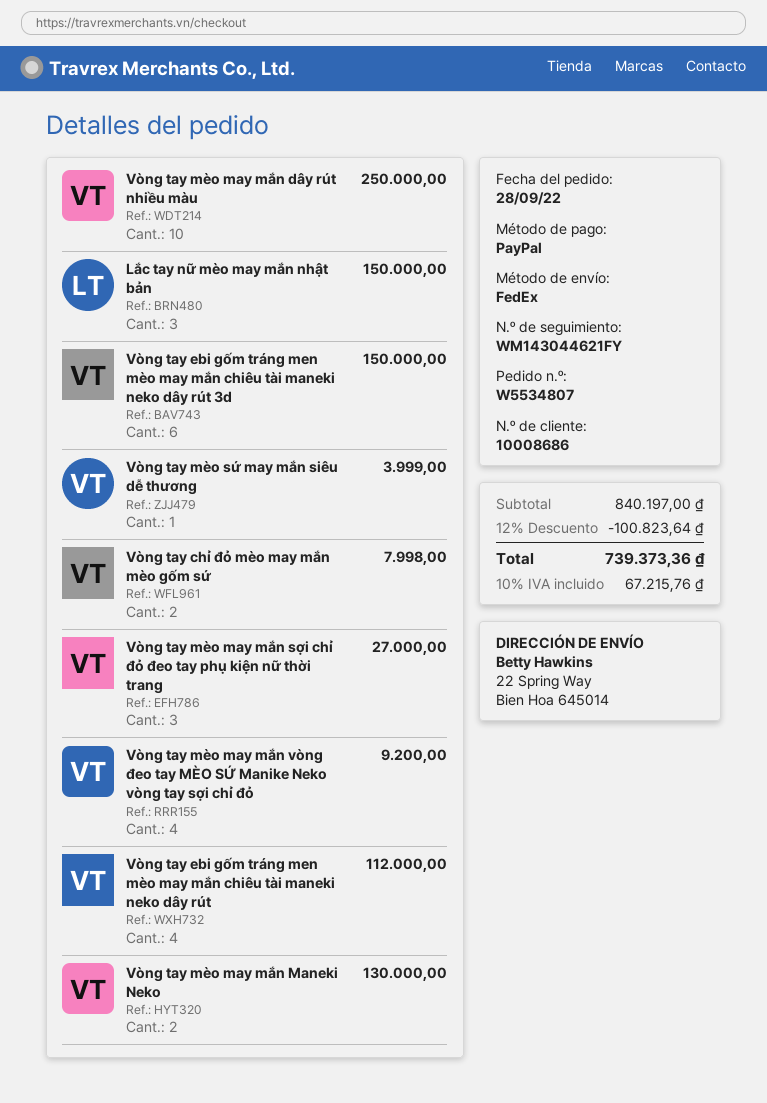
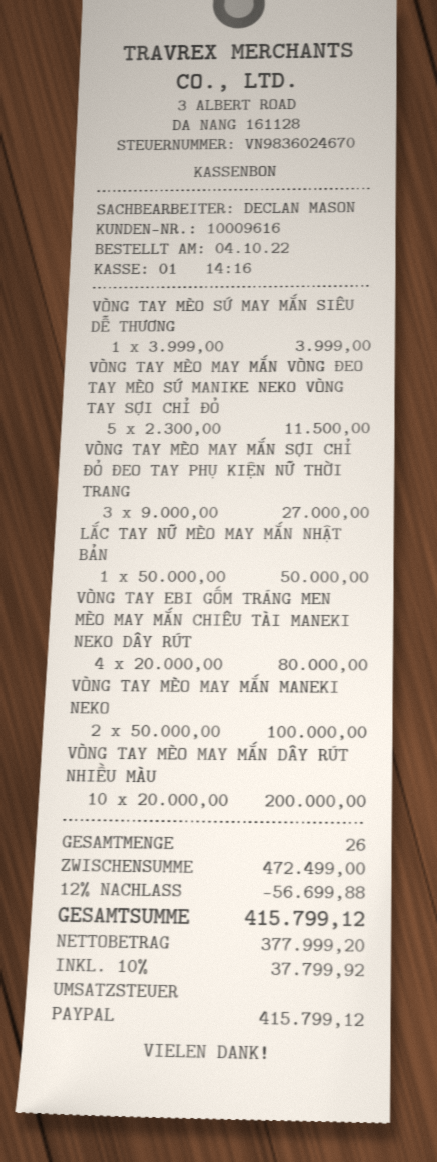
order date: 2022-09-28 -> 2022-10-04
customer number: 10008686 -> 10009616
Vòng tay mèo may mắn dây rút nhiều màu: 10 for 250000.00 -> 10 for 200000.00
Lắc tay nữ mèo may mắn nhật bản: 3 for 150000.00 -> 1 for 50000.00
Vòng tay ebi gốm tráng men mèo may mắn chiêu tài maneki neko dây rút 3d: 6 for 150000.00 -> none
Vòng tay chỉ đỏ mèo may mắn mèo gốm sứ: 2 for 7998.00 -> none
Vòng tay mèo may mắn vòng đeo tay MÈO SỨ Manike Neko vòng tay sợi chỉ đỏ: 4 for 9200.00 -> 5 for 11500.00
Vòng tay ebi gốm tráng men mèo may mắn chiêu tài maneki neko dây rút: 4 for 112000.00 -> 4 for 80000.00
Vòng tay mèo may mắn Maneki Neko: 2 for 130000.00 -> 2 for 100000.00
subtotal: 840197.00 -> 472499.00
discount: 12% = 100823.64 -> 12% = 56699.88
tax: 10% = 67215.76 -> 10% = 37799.92
total: 739373.36 -> 415799.12

